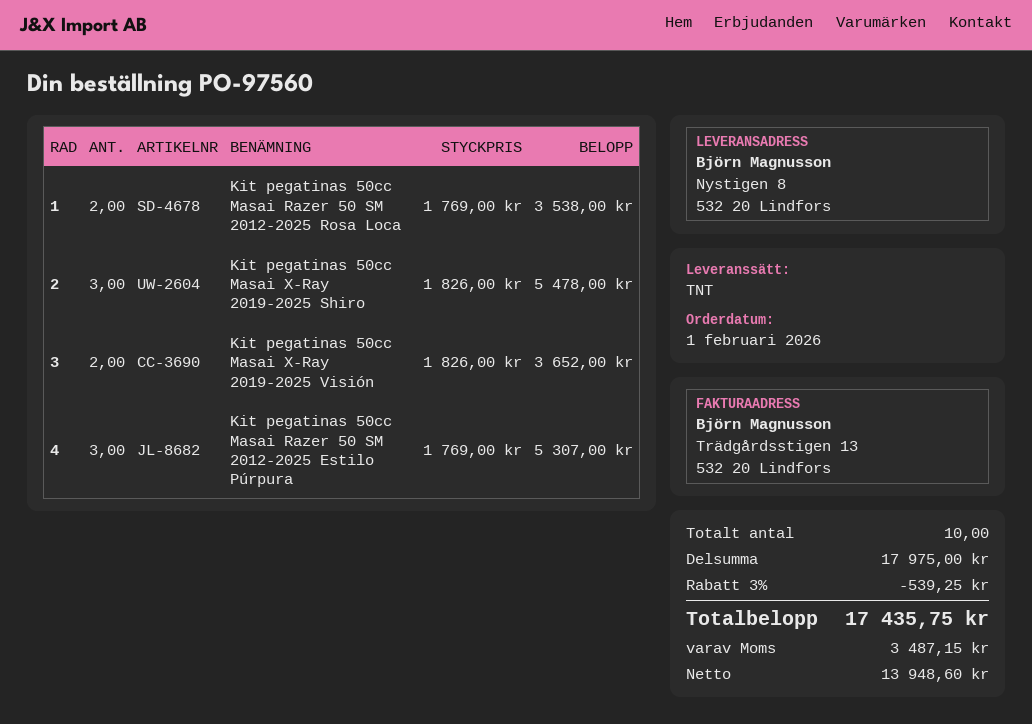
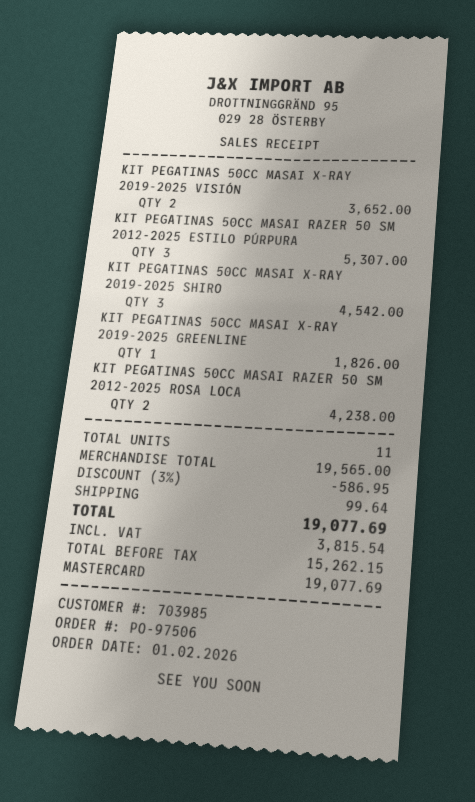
order number: PO-97560 -> PO-97506
Kit pegatinas 50cc Masai Razer 50 SM 2012-2025 Rosa Loca: 2 for 3538.00 -> 2 for 4238.00
Kit pegatinas 50cc Masai X-Ray 2019-2025 Shiro: 3 for 5478.00 -> 3 for 4542.00
KIT PEGATINAS 50CC MASAI X-RAY 2019-2025 GREENLINE: none -> 1 for 1826.00
total quantity: 10 -> 11
subtotal: 17975.00 -> 19565.00
discount: 3% = 539.25 -> 3% = 586.95
shipping: none -> 99.64
net: 13948.60 -> 15262.15
tax: 3487.15 -> 3815.54
total: 17435.75 -> 19077.69

